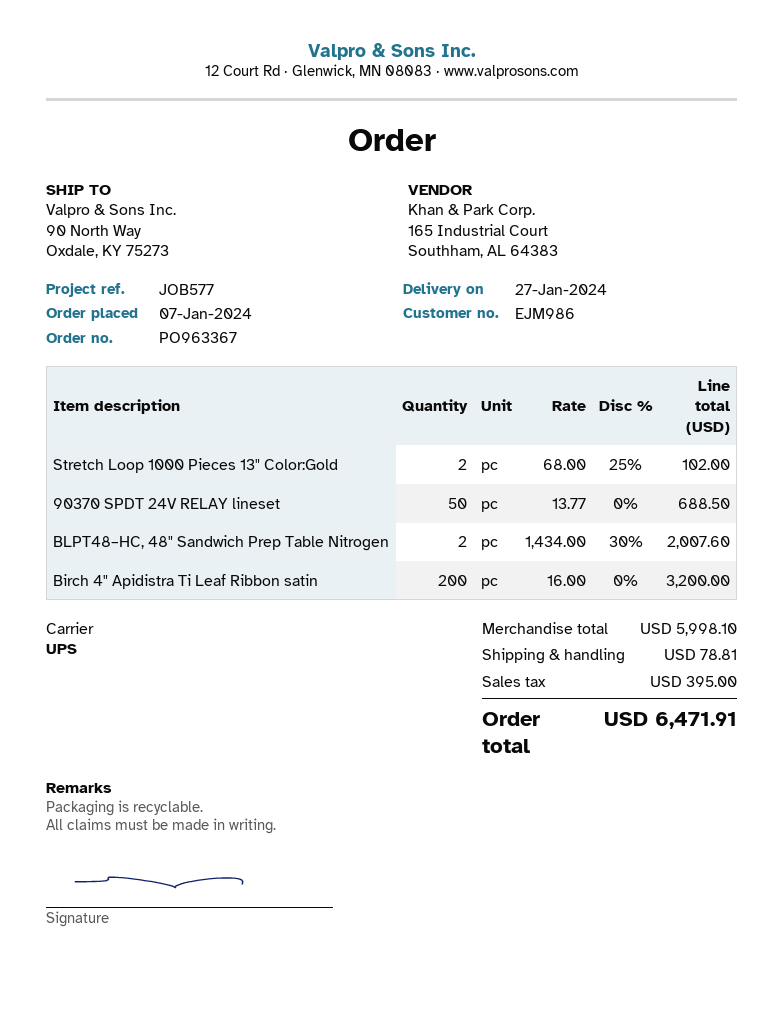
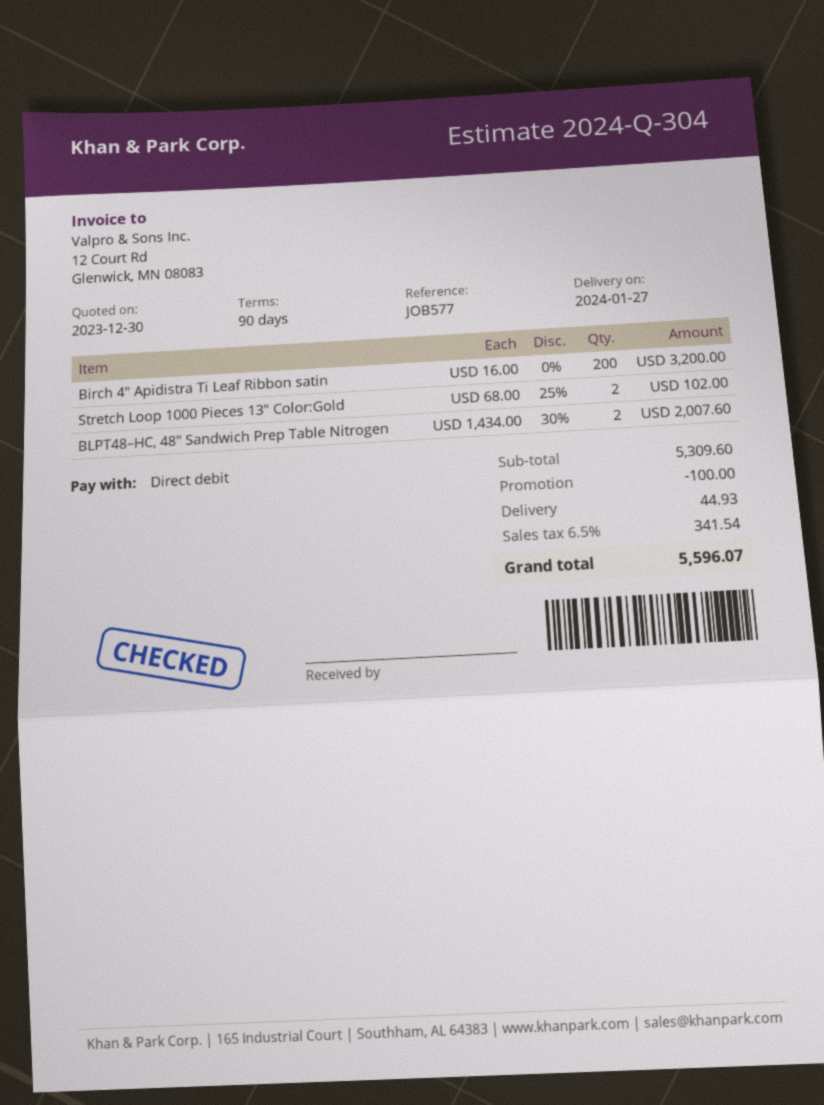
90370 SPDT 24V RELAY lineset: 50 x 13.77 = 688.50 -> none
subtotal: 5998.10 -> 5309.60
discount: none -> 100.00
shipping: 78.81 -> 44.93
tax: 395.00 -> 341.54
total: 6471.91 -> 5596.07

